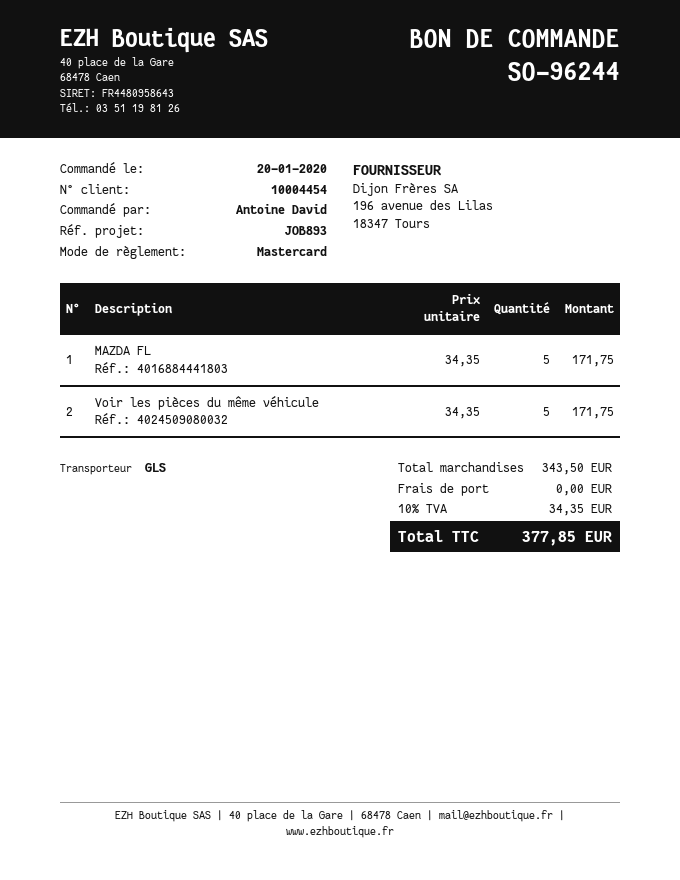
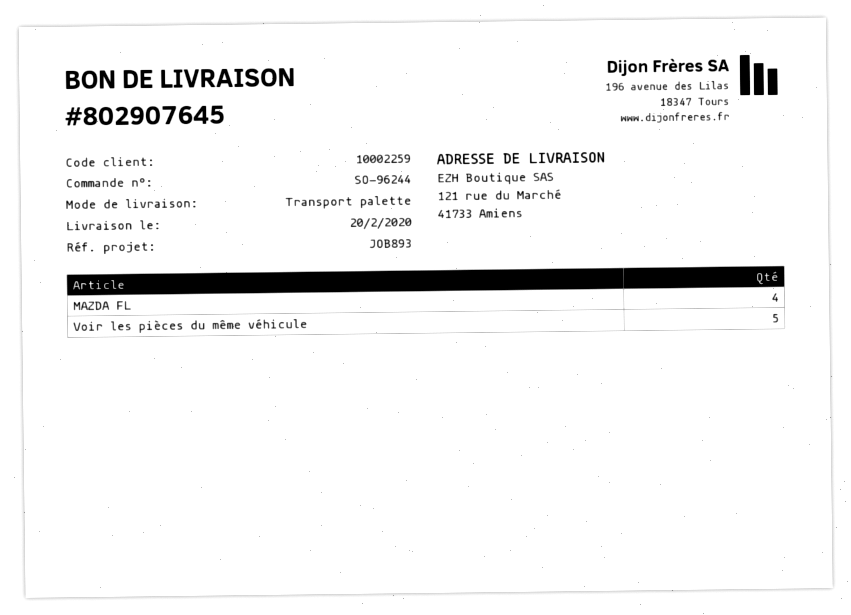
customer number: 10004454 -> 10002259
shipping method: GLS -> pallet freight
MAZDA FL: 5 -> 4

